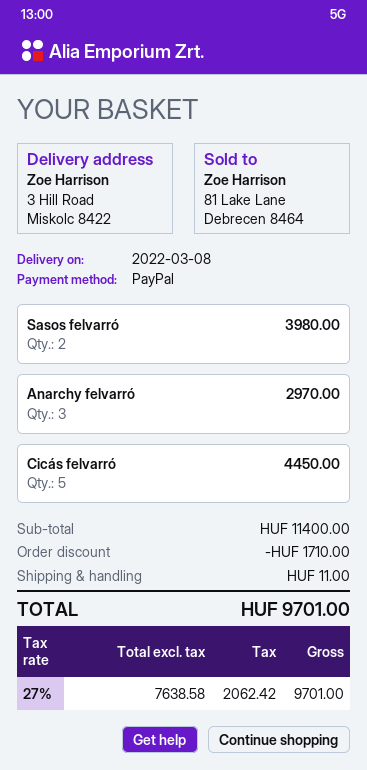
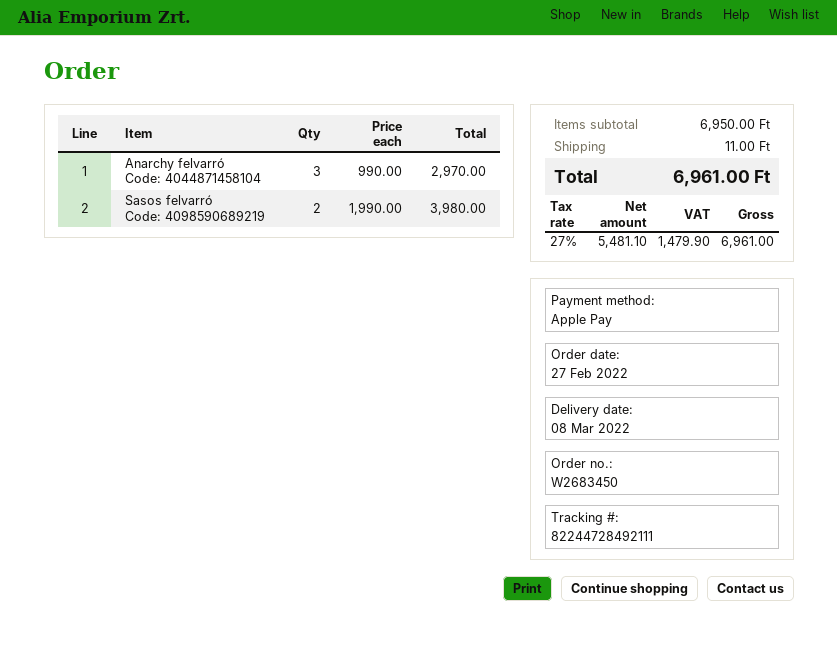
payment method: PayPal -> Apple Pay
Cicás felvarró: 5 for 4450.00 -> none
subtotal: 11400.00 -> 6950.00
discount: 1710.00 -> none
net: 7638.58 -> 5481.10
tax: 27% = 2062.42 -> 27% = 1479.90
total: 9701.00 -> 6961.00

